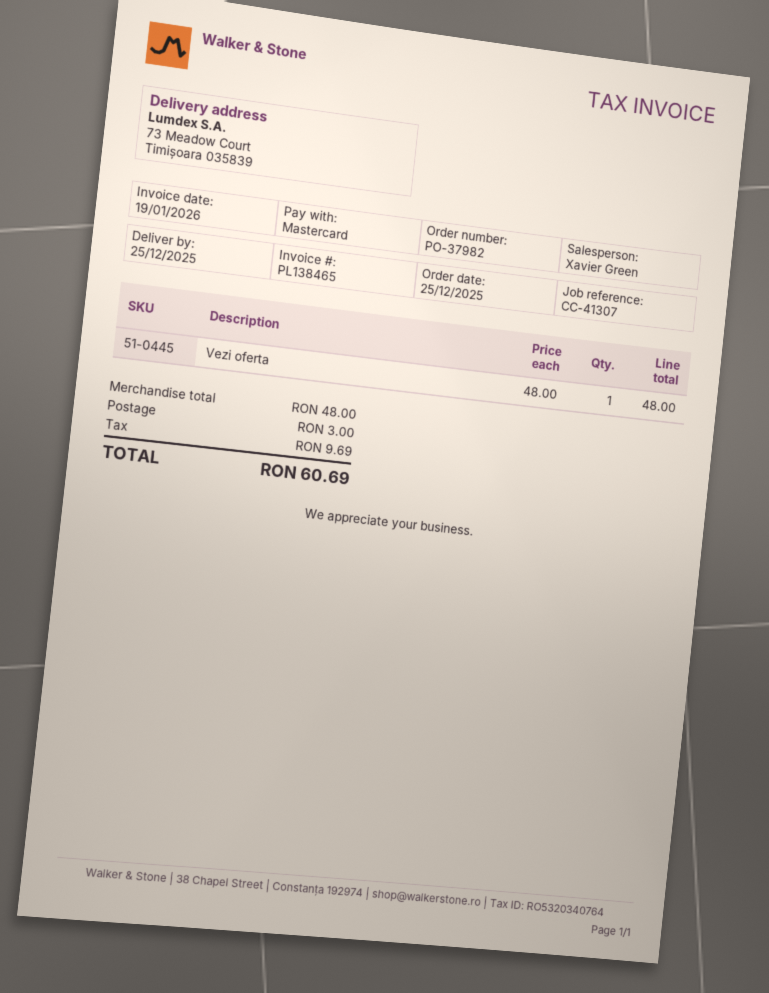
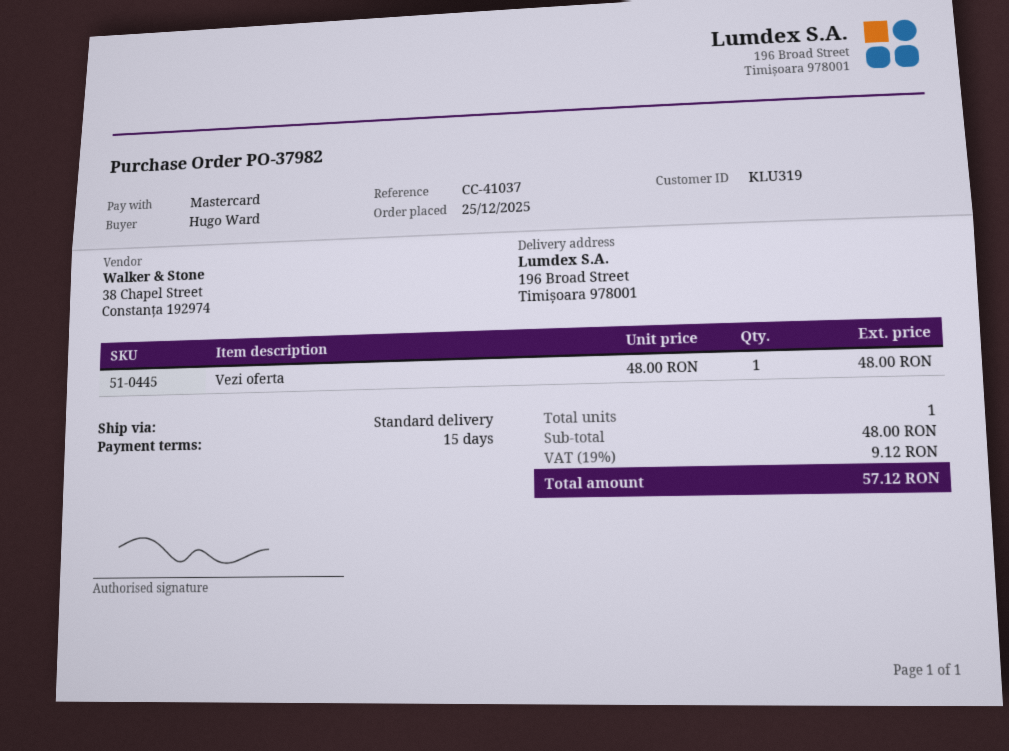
reference: CC-41307 -> CC-41037
ship to: 73 Meadow Court, Timișoara 035839 -> 196 Broad Street, Timișoara 978001
shipping: 3.00 -> none
tax: 9.69 -> 9.12
total: 60.69 -> 57.12

